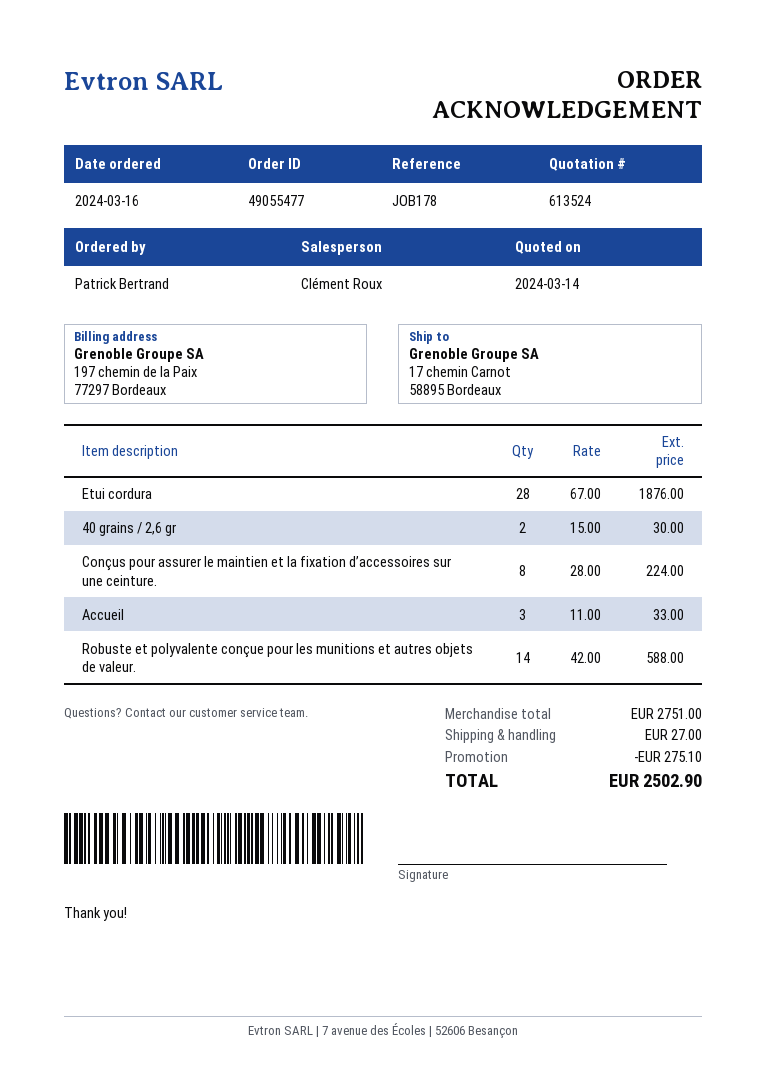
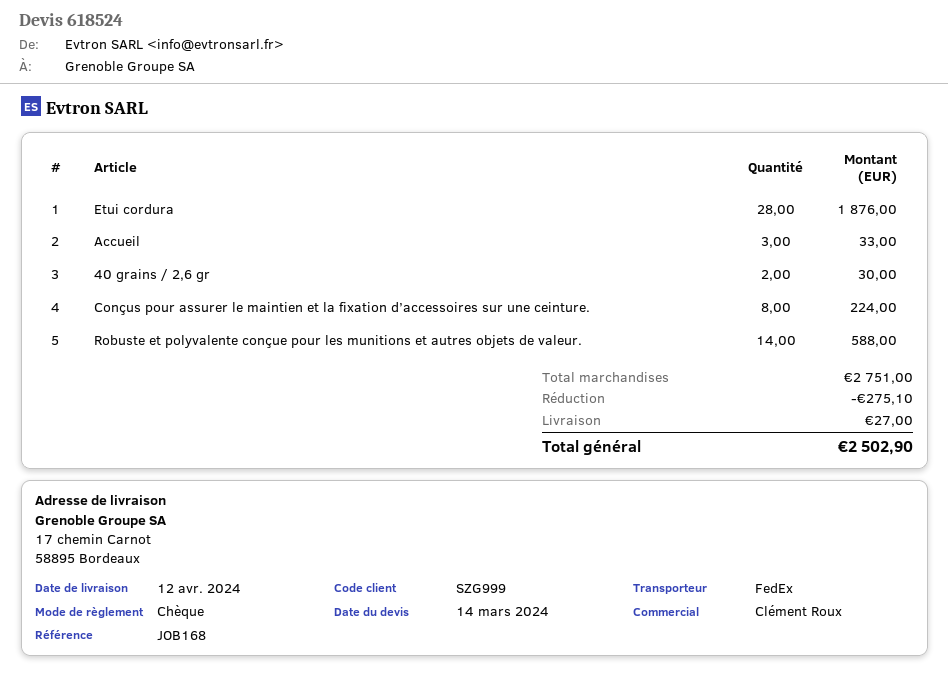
quote number: 613524 -> 618524
reference: JOB178 -> JOB168

